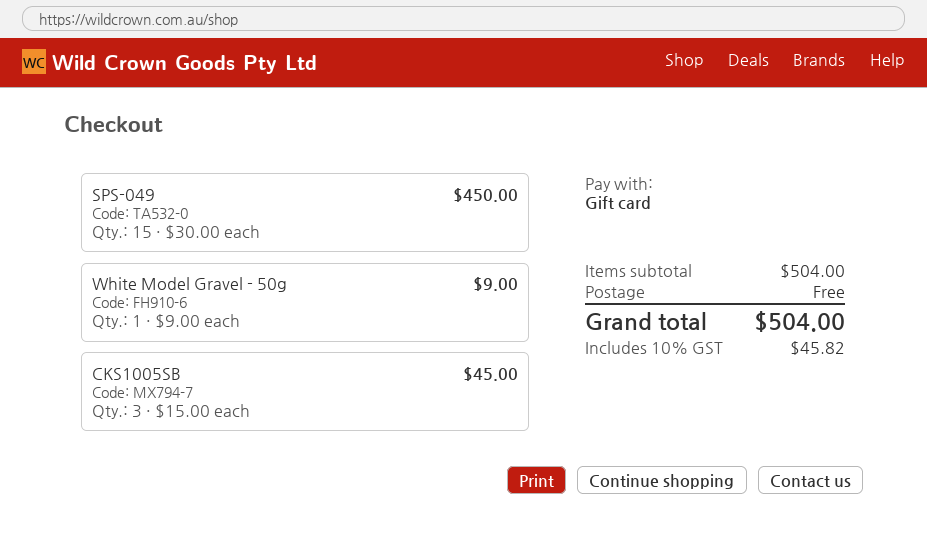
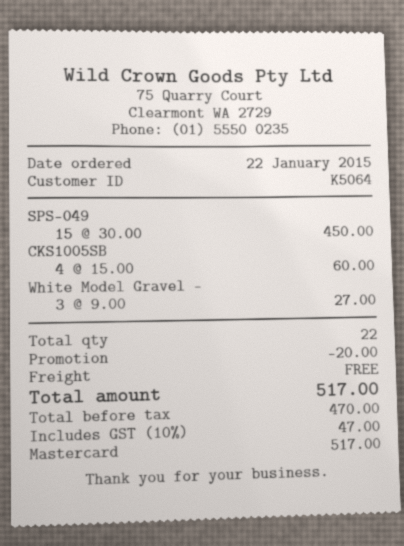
payment method: gift card -> Mastercard
White Model Gravel - 50g: 1 x 9.00 = 9.00 -> 3 x 9.00 = 27.00
CKS1005SB: 3 x 15.00 = 45.00 -> 4 x 15.00 = 60.00
discount: none -> 20.00
tax: 10% = 45.82 -> 10% = 47.00
total: 504.00 -> 517.00

